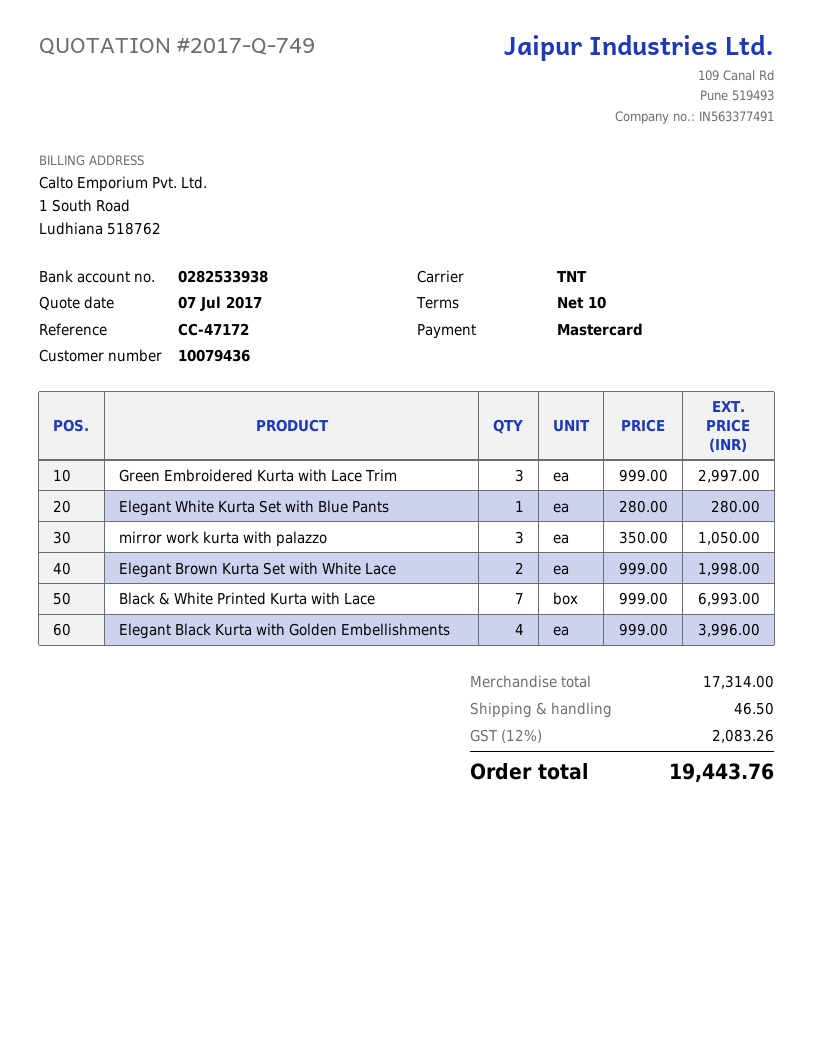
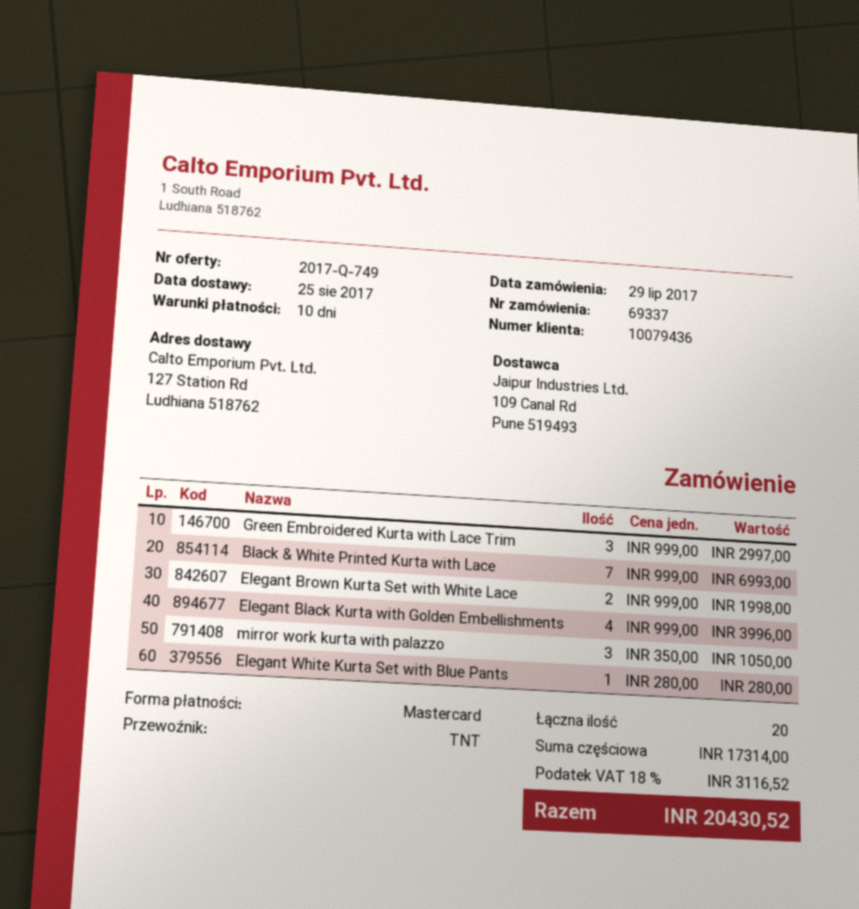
shipping: 46.50 -> none
tax: 12% = 2083.26 -> 18% = 3116.52
total: 19443.76 -> 20430.52

